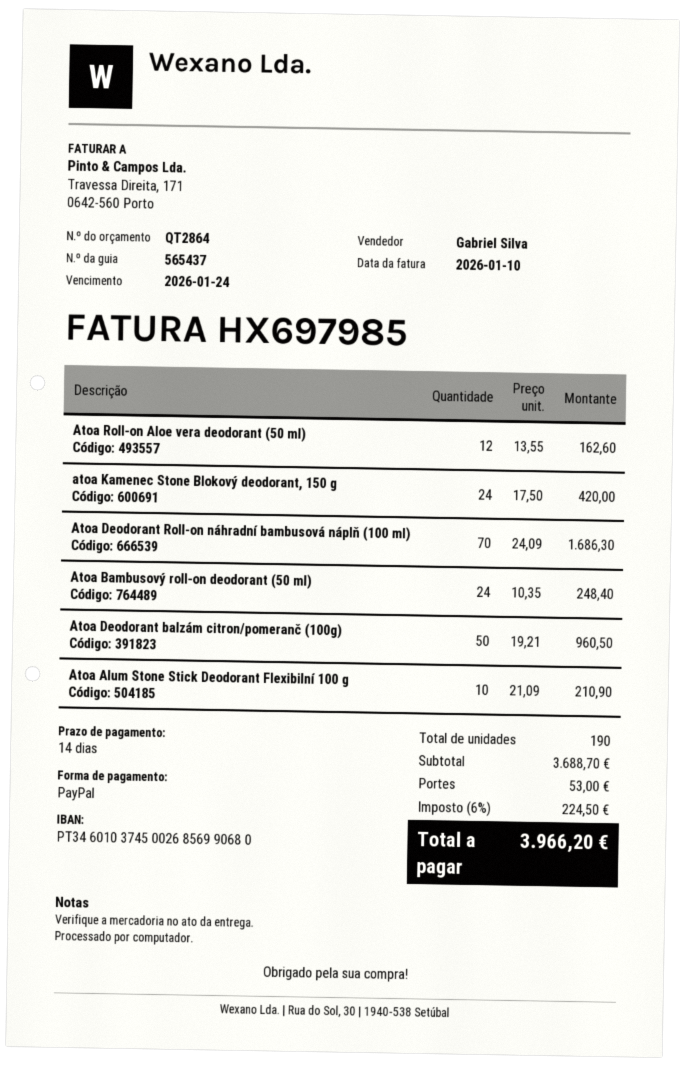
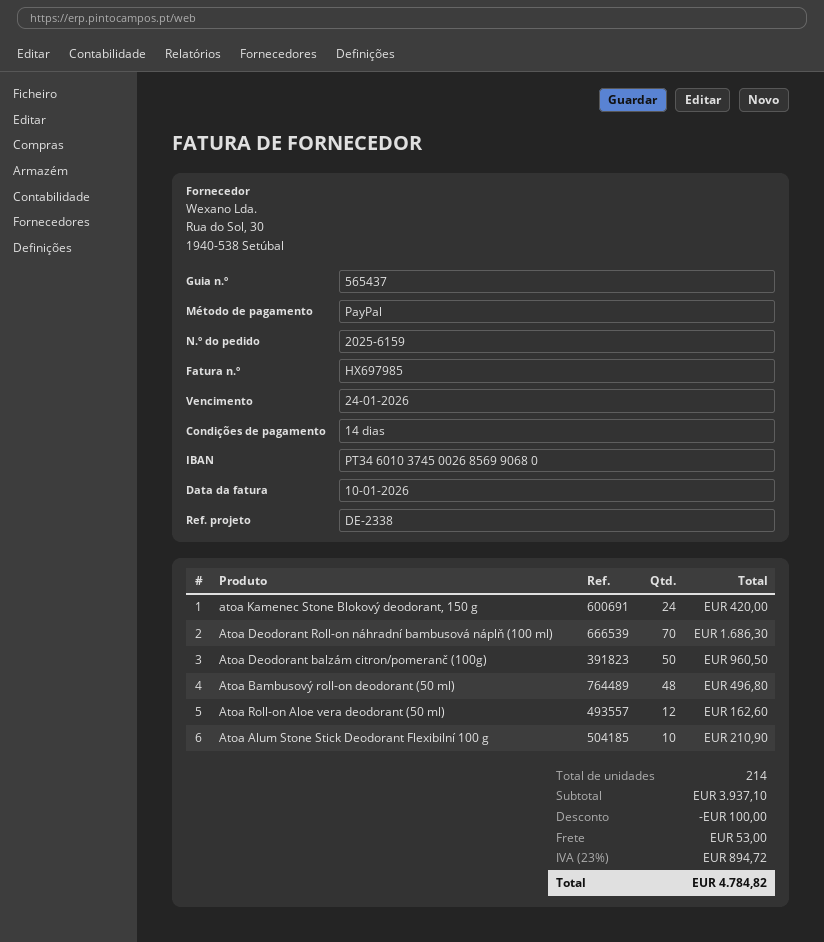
Atoa Bambusový roll-on deodorant (50 ml): 24 for 248.40 -> 48 for 496.80
total quantity: 190 -> 214
subtotal: 3688.70 -> 3937.10
discount: none -> 100.00
tax: 6% = 224.50 -> 23% = 894.72
total: 3966.20 -> 4784.82

